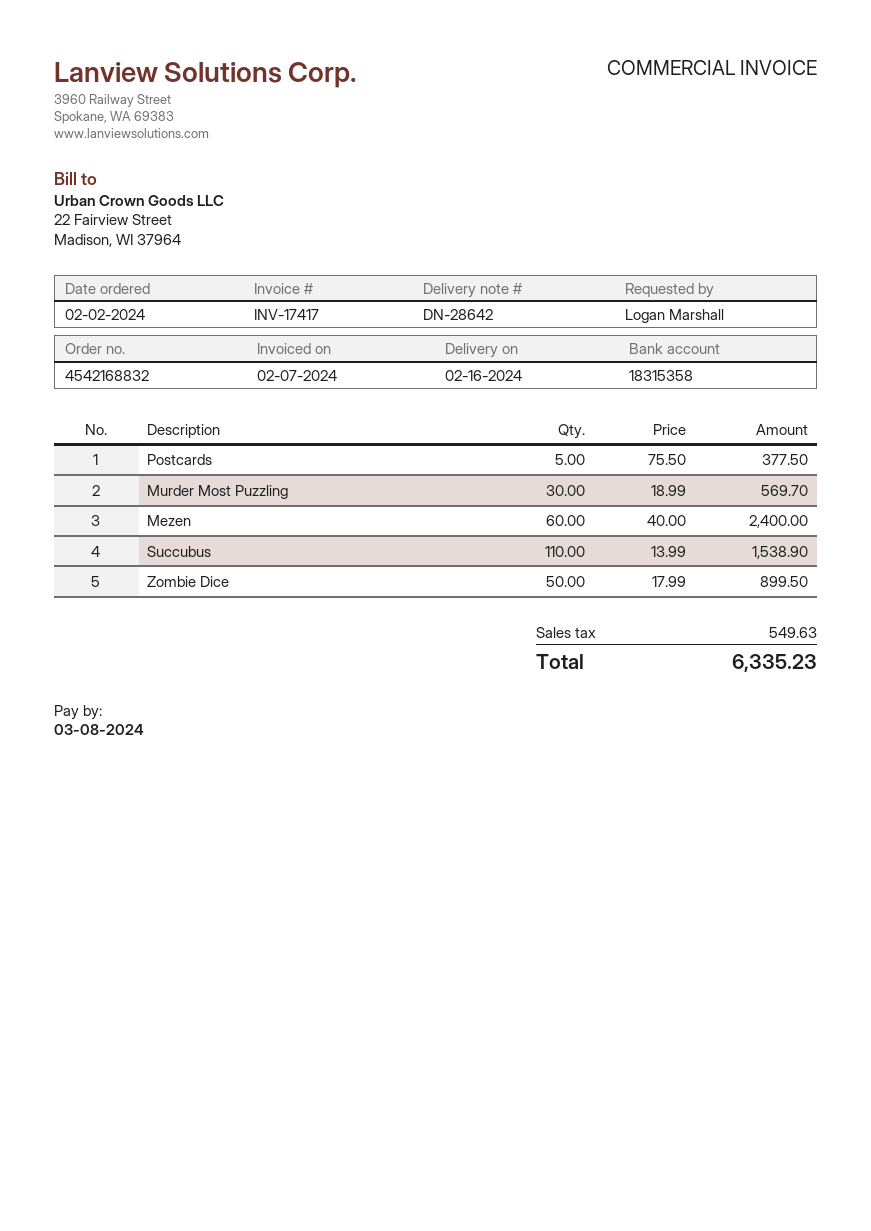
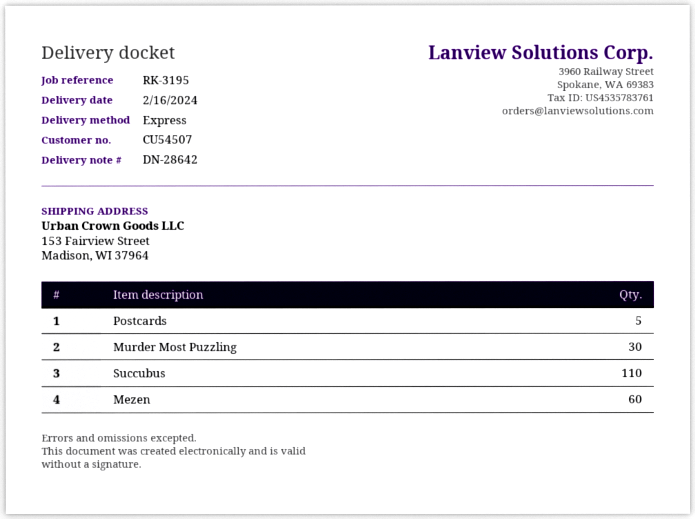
Zombie Dice: 50 -> none

